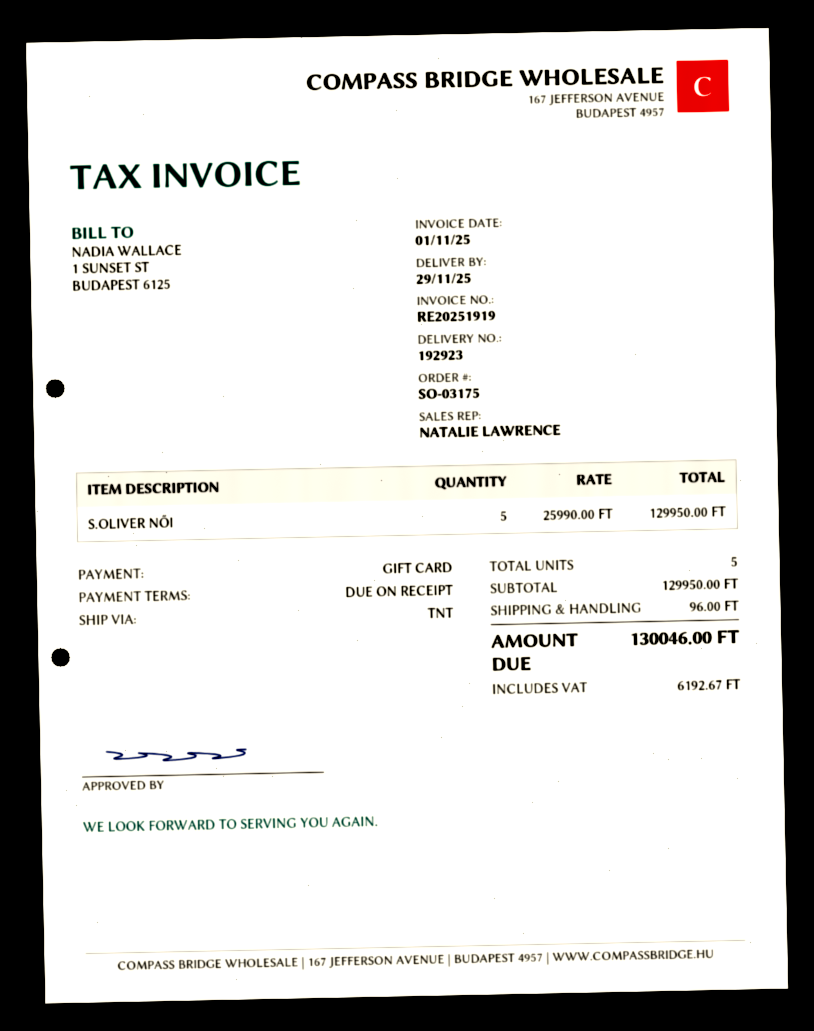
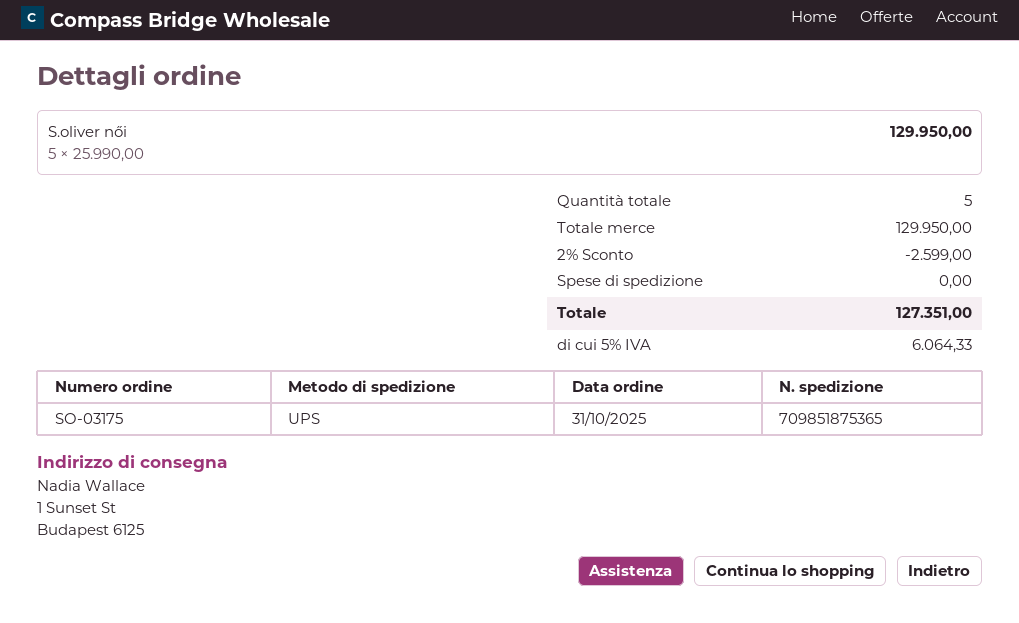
shipping method: TNT -> UPS
discount: none -> 2% = 2599.00
shipping: 96.00 -> 0.00
tax: 6192.67 -> 6064.33
total: 130046.00 -> 127351.00

